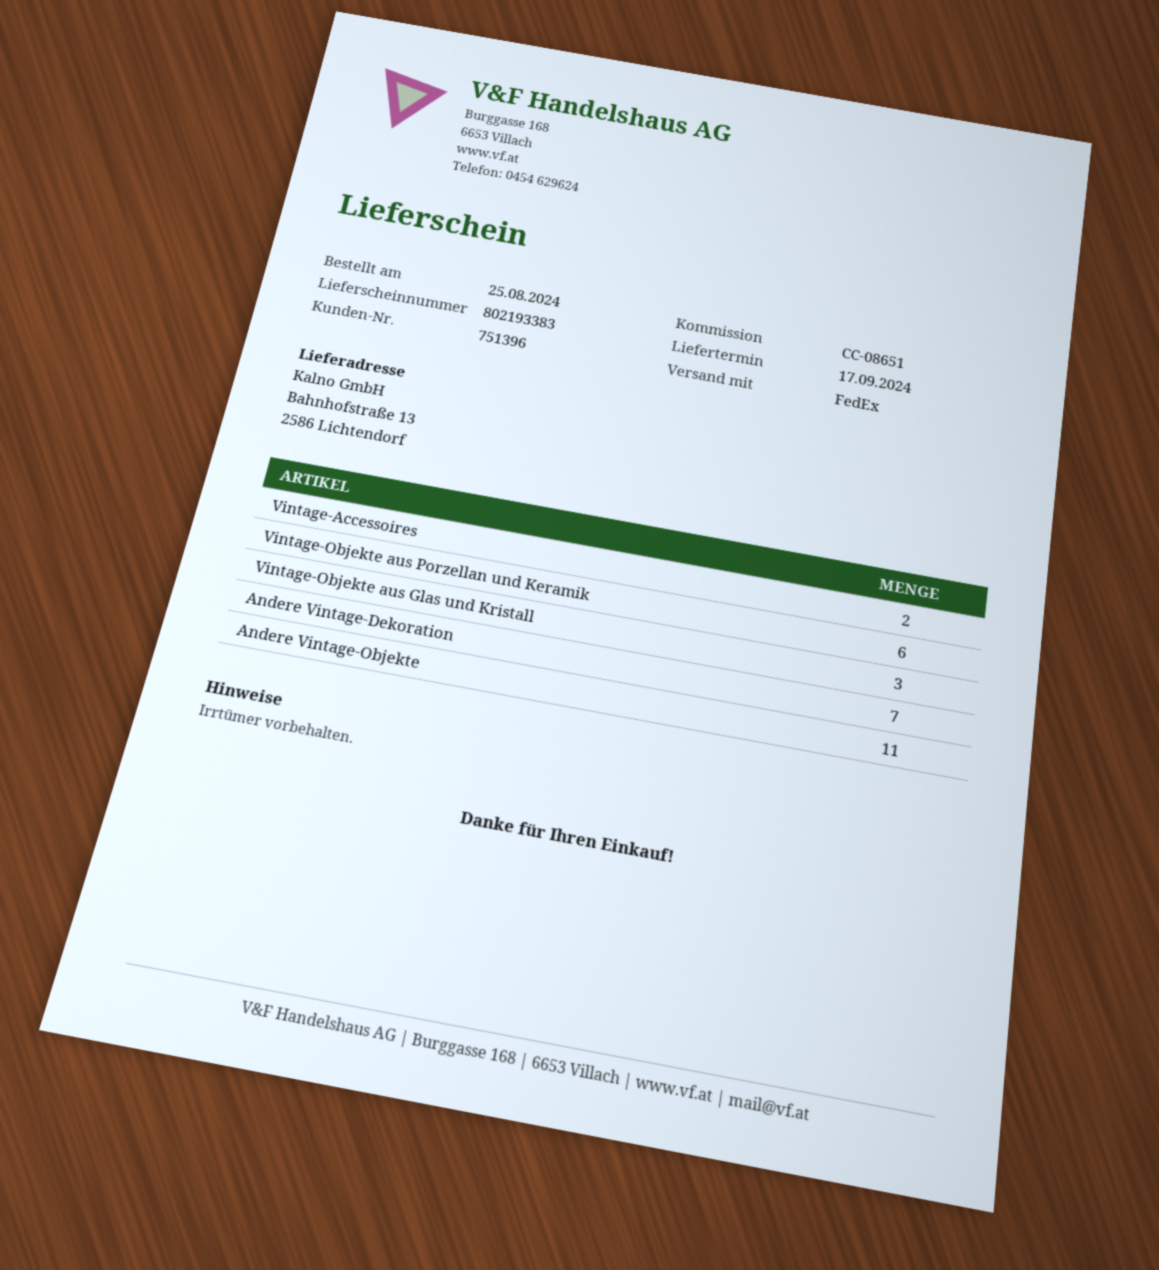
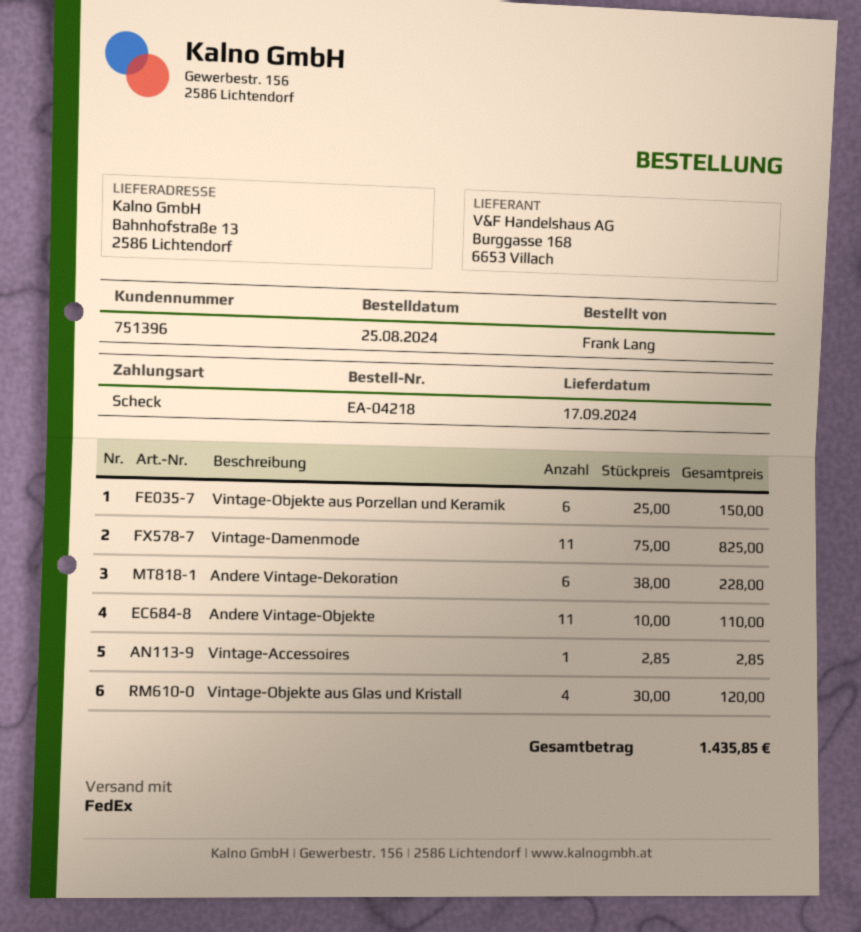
Vintage-Accessoires: 2 -> 1
Vintage-Objekte aus Glas und Kristall: 3 -> 4
Andere Vintage-Dekoration: 7 -> 6
Vintage-Damenmode: none -> 11

